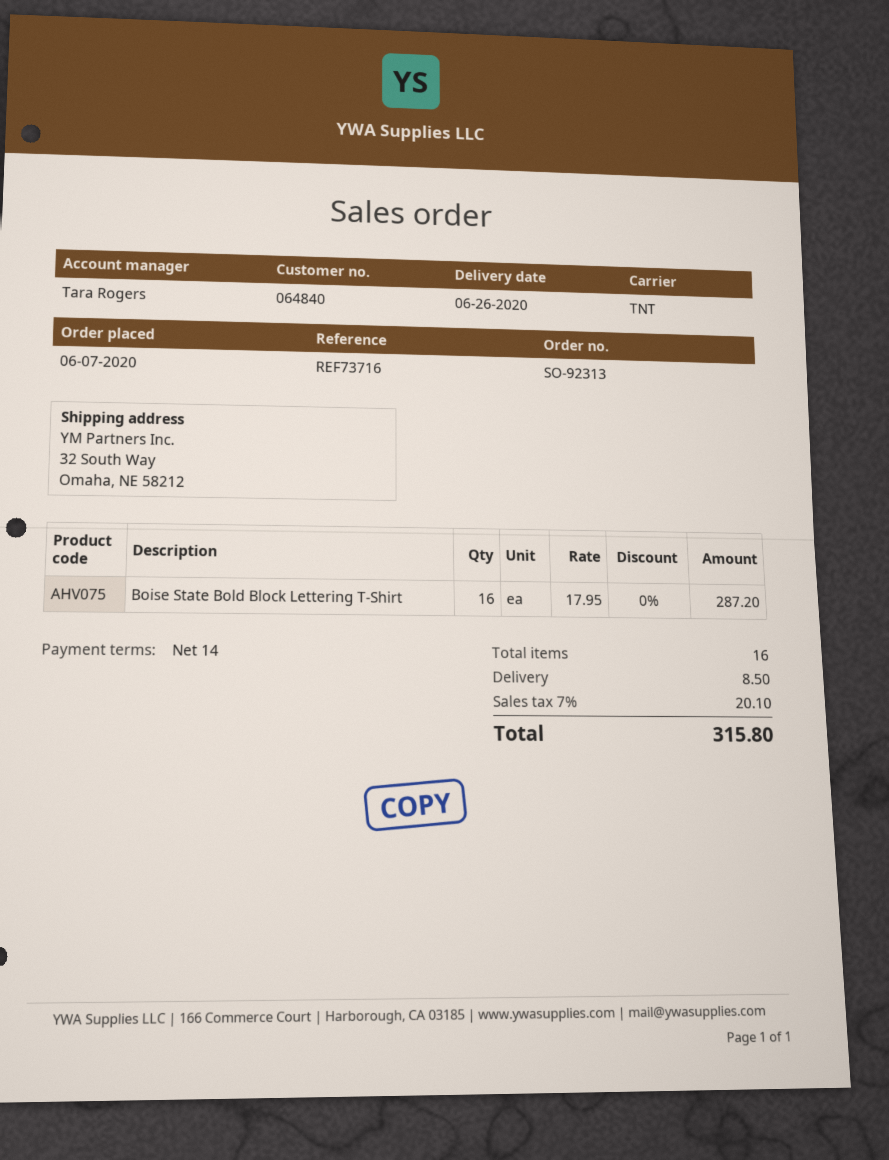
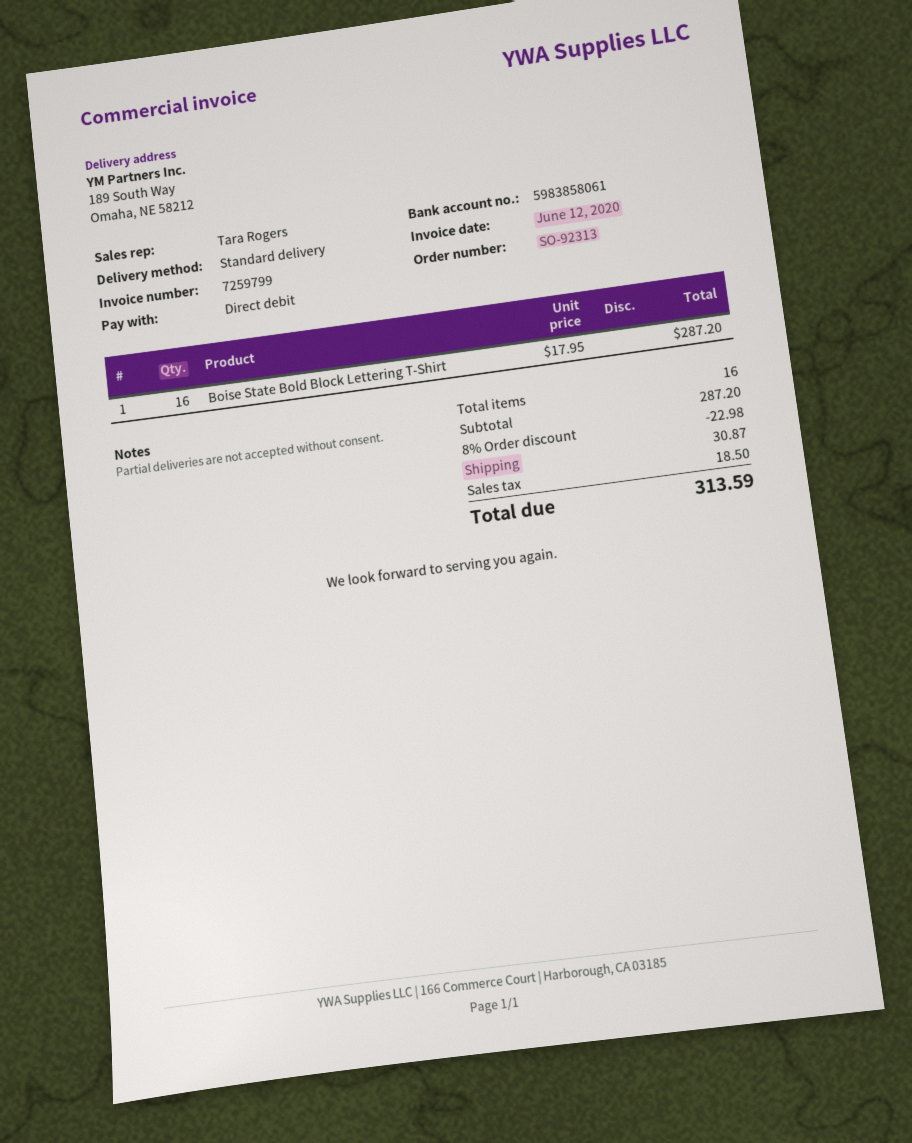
shipping method: TNT -> standard
ship to: 32 South Way, Omaha, NE 58212 -> 189 South Way, Omaha, NE 58212
discount: none -> 8% = 22.98
shipping: 8.50 -> 30.87
tax: 20.10 -> 18.50
total: 315.80 -> 313.59

